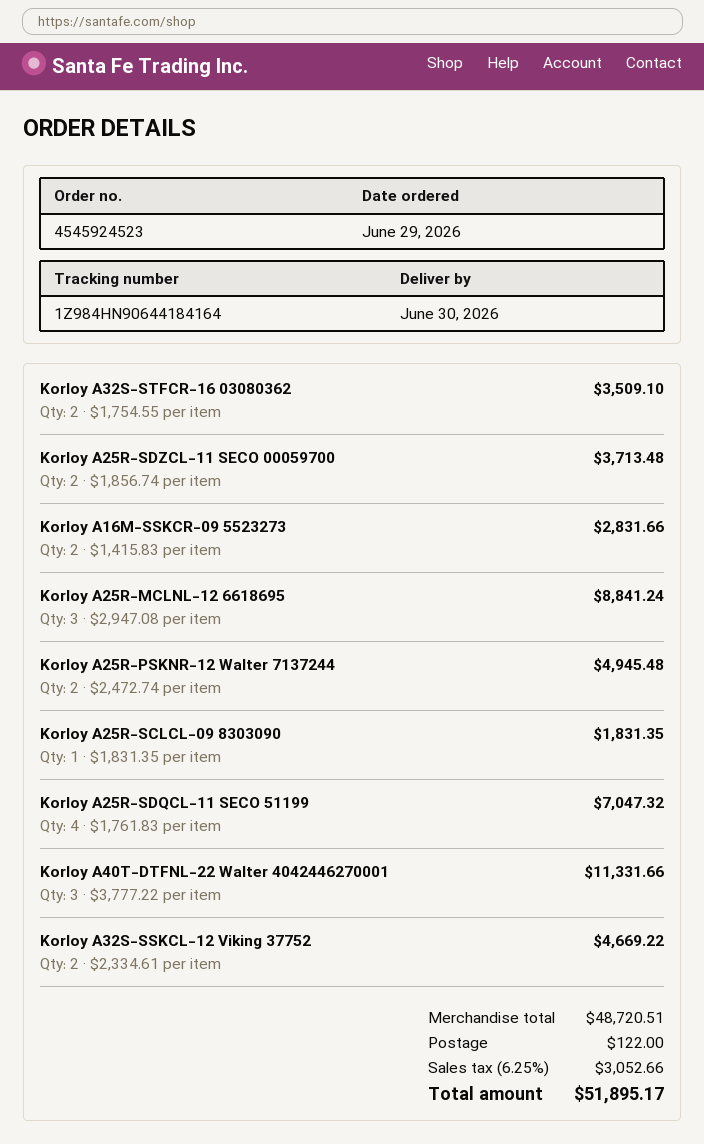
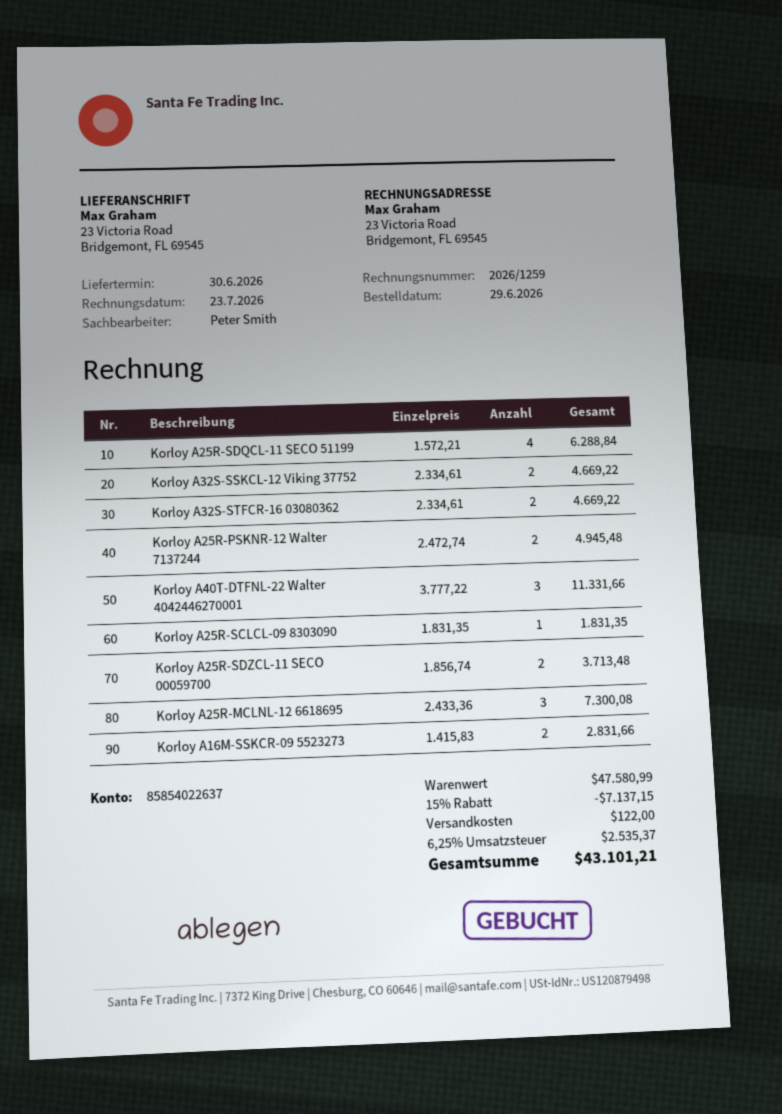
Korloy A32S-STFCR-16 03080362: 2 x 1754.55 = 3509.10 -> 2 x 2334.61 = 4669.22
Korloy A25R-MCLNL-12 6618695: 3 x 2947.08 = 8841.24 -> 3 x 2433.36 = 7300.08
Korloy A25R-SDQCL-11 SECO 51199: 4 x 1761.83 = 7047.32 -> 4 x 1572.21 = 6288.84
subtotal: 48720.51 -> 47580.99
discount: none -> 15% = 7137.15
tax: 6.25% = 3052.66 -> 6.25% = 2535.37
total: 51895.17 -> 43101.21

